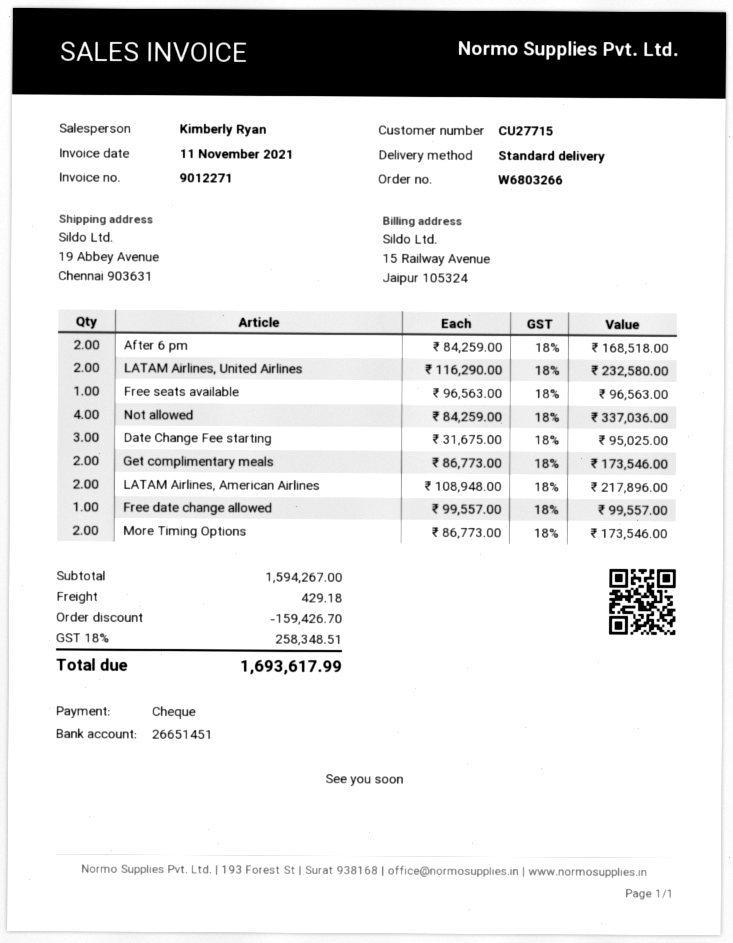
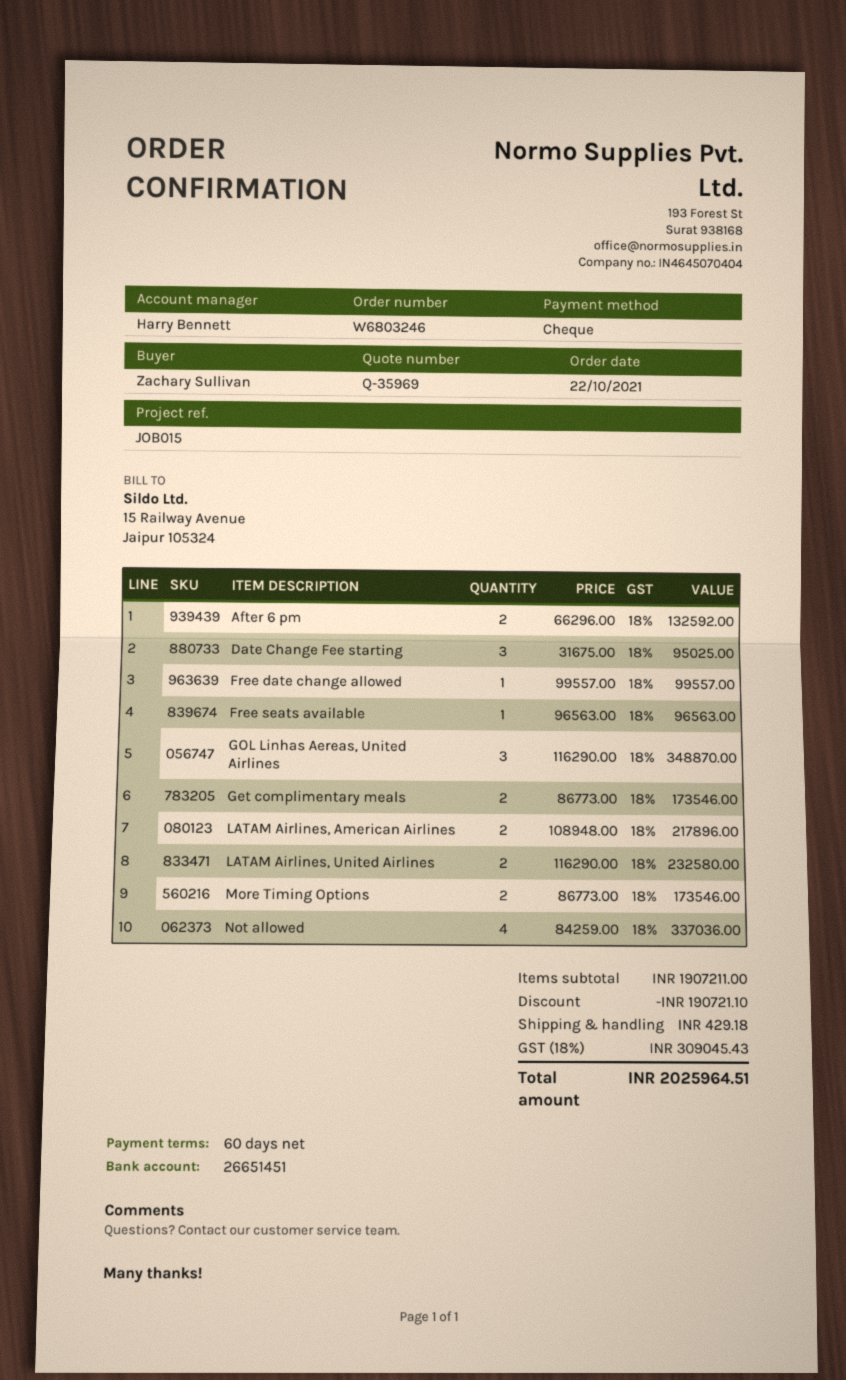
order number: W6803266 -> W6803246
sales rep: Kimberly Ryan -> Harry Bennett
After 6 pm: 2 x 84259.00 = 168518.00 -> 2 x 66296.00 = 132592.00
GOL Linhas Aereas, United Airlines: none -> 3 x 116290.00 = 348870.00
subtotal: 1594267.00 -> 1907211.00
discount: 159426.70 -> 190721.10
tax: 18% = 258348.51 -> 18% = 309045.43
total: 1693617.99 -> 2025964.51

